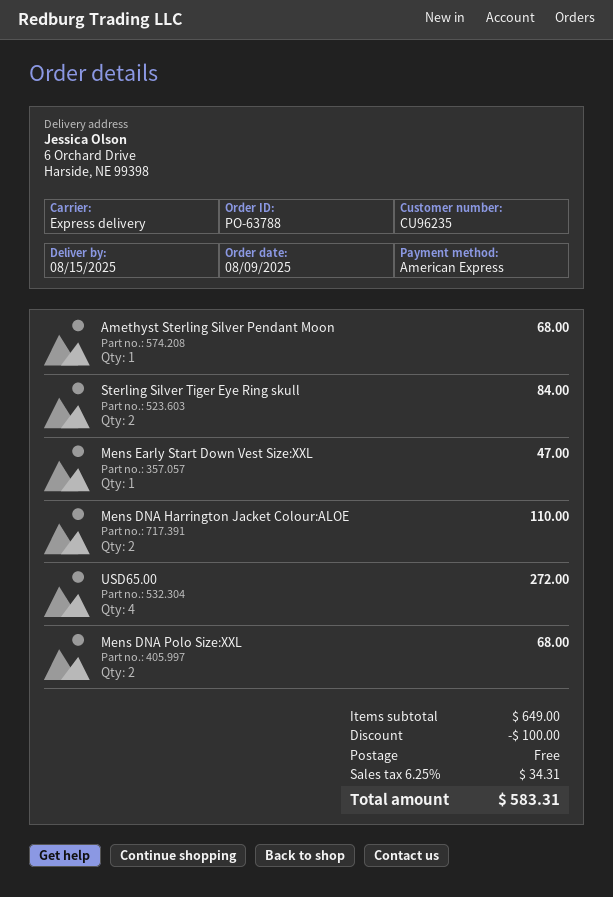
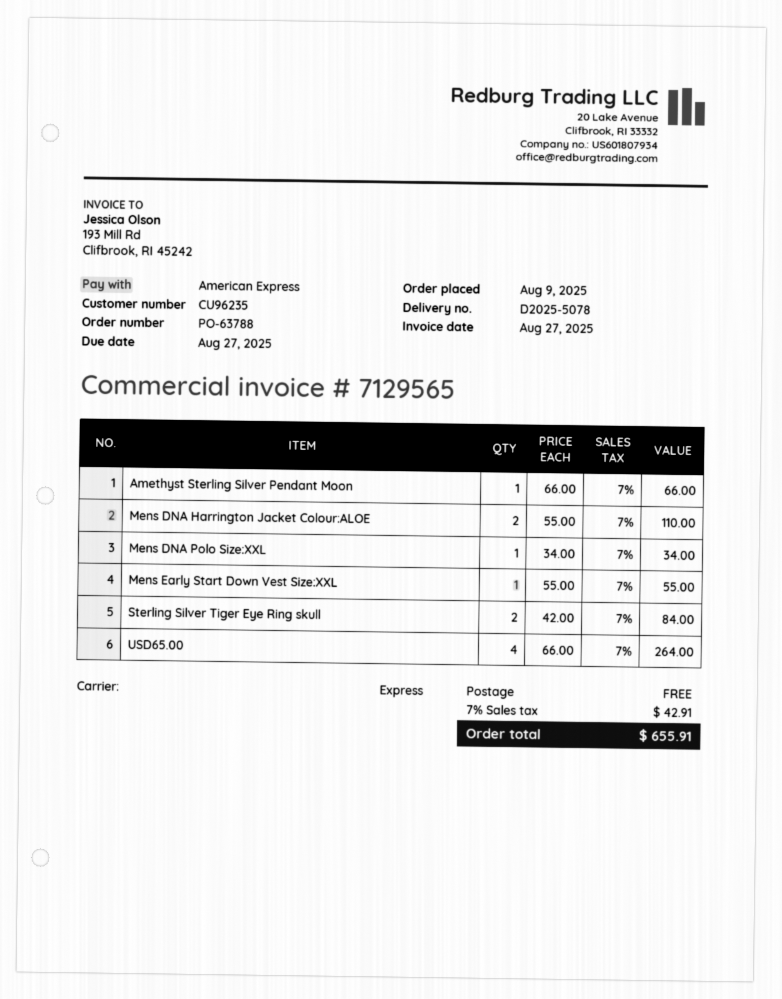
Amethyst Sterling Silver Pendant Moon: 1 for 68.00 -> 1 for 66.00
Mens Early Start Down Vest Size:XXL: 1 for 47.00 -> 1 for 55.00
USD65.00: 4 for 272.00 -> 4 for 264.00
Mens DNA Polo Size:XXL: 2 for 68.00 -> 1 for 34.00
discount: 100.00 -> none
tax: 6.25% = 34.31 -> 7% = 42.91
total: 583.31 -> 655.91

